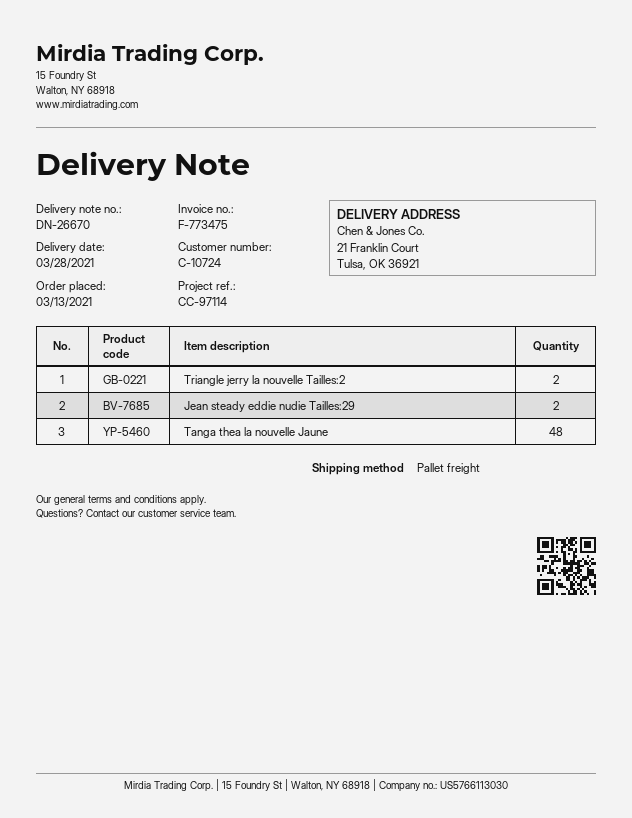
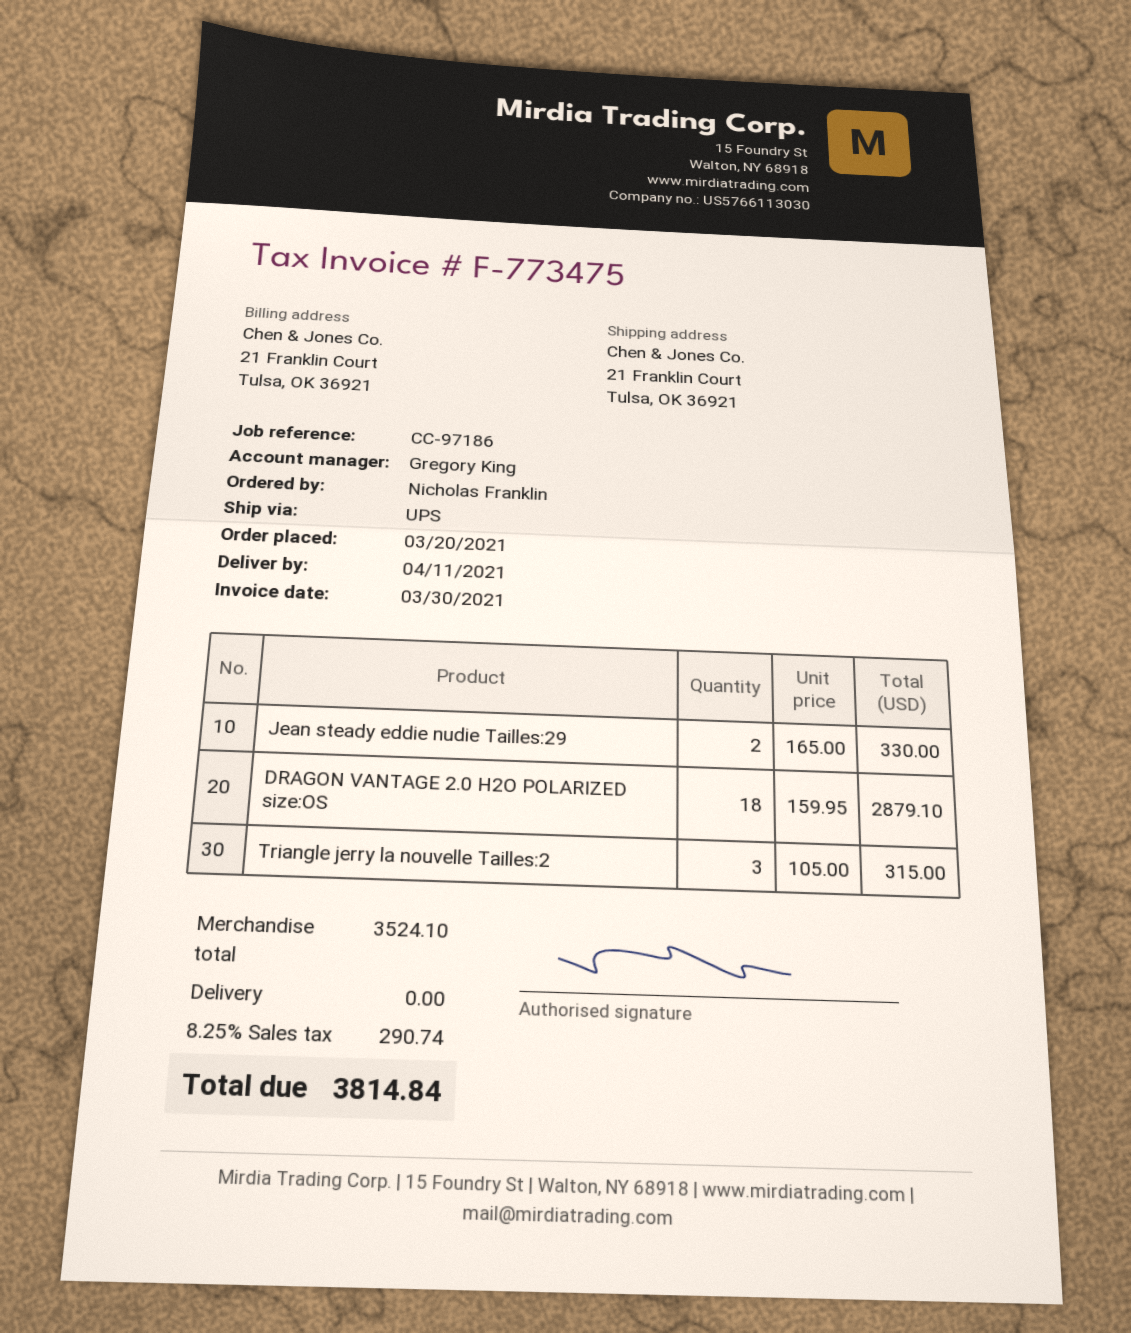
order date: 2021-03-13 -> 2021-03-20
delivery date: 2021-03-28 -> 2021-04-11
reference: CC-97114 -> CC-97186
shipping method: pallet freight -> UPS
Triangle jerry la nouvelle Tailles:2: 2 -> 3
Tanga thea la nouvelle Jaune: 48 -> none
DRAGON VANTAGE 2.0 H2O POLARIZED size:OS: none -> 18

